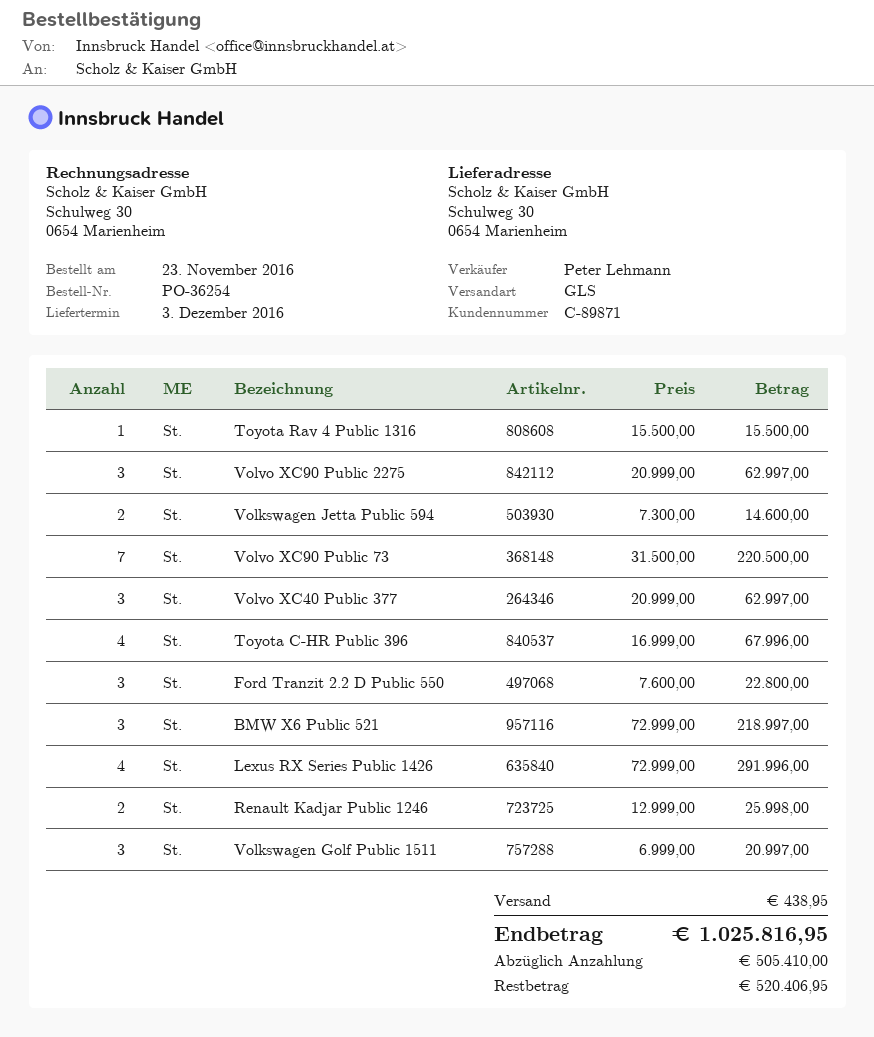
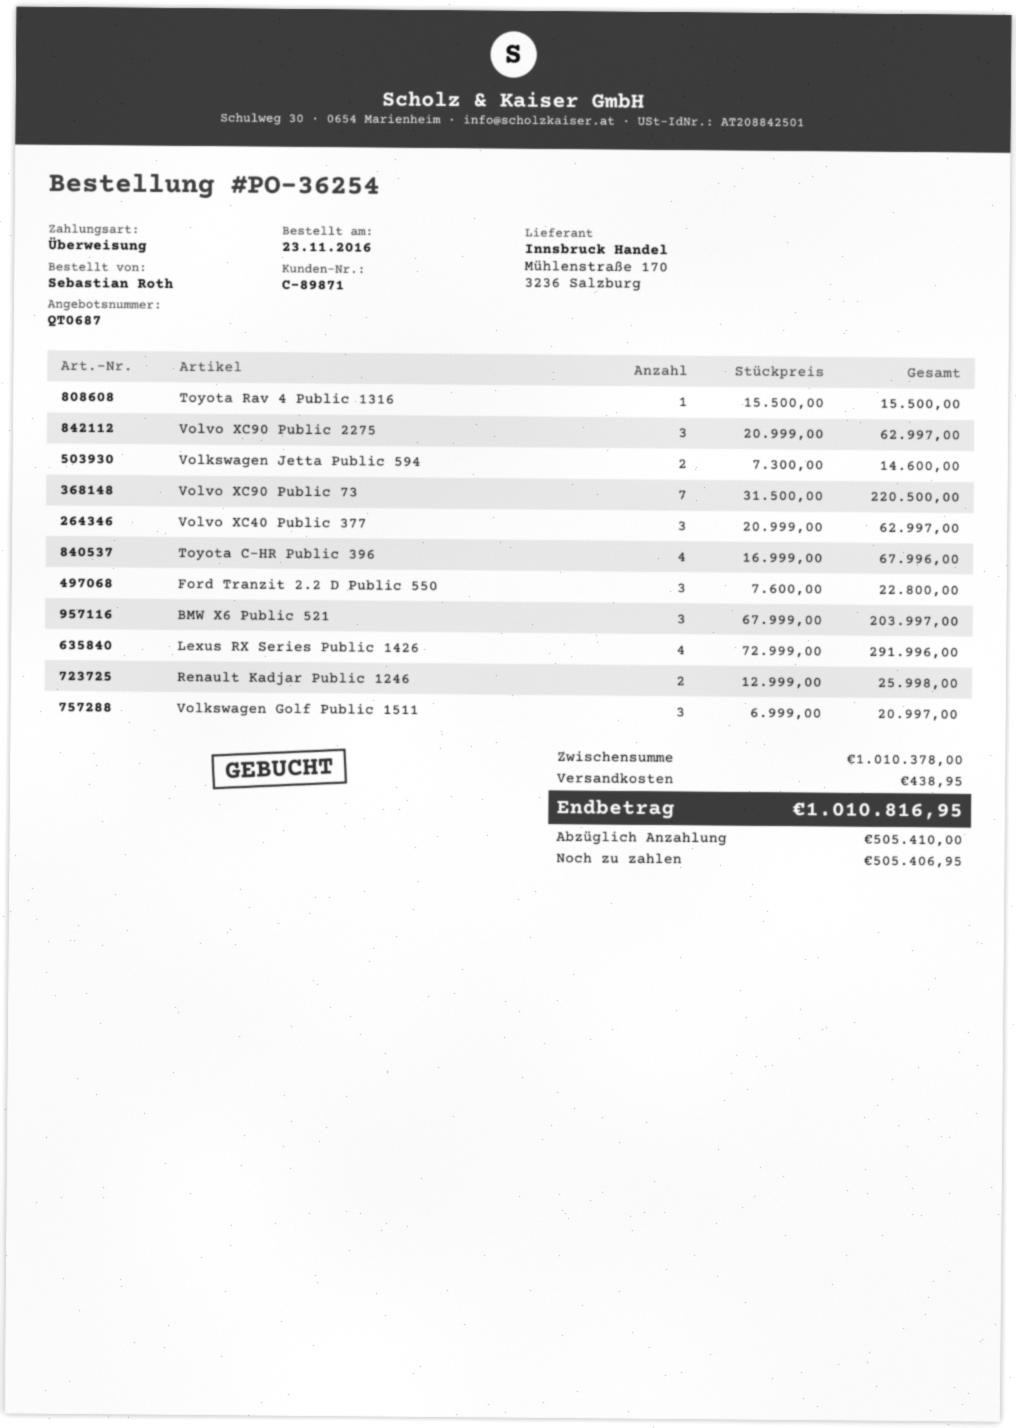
BMW X6 Public 521: 3 x 72999.00 = 218997.00 -> 3 x 67999.00 = 203997.00
total: 1025816.95 -> 1010816.95
balance: 520406.95 -> 505406.95

